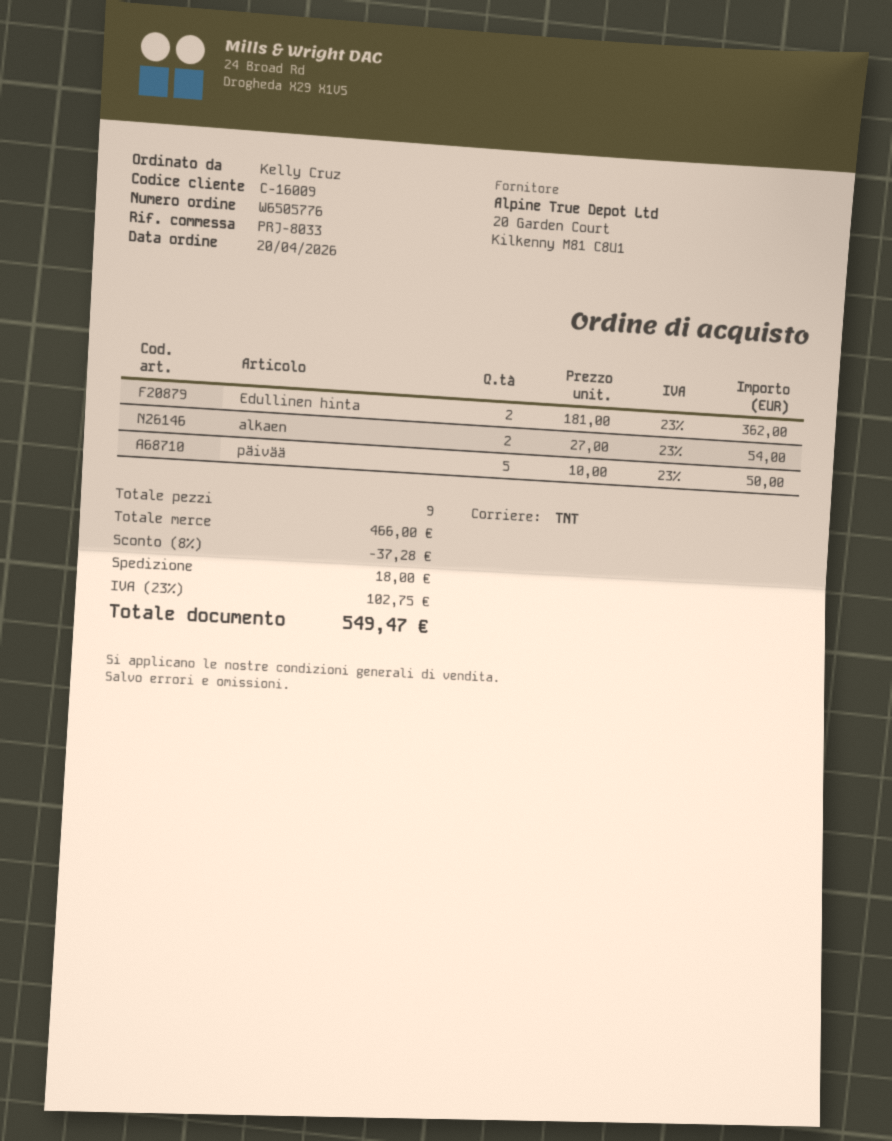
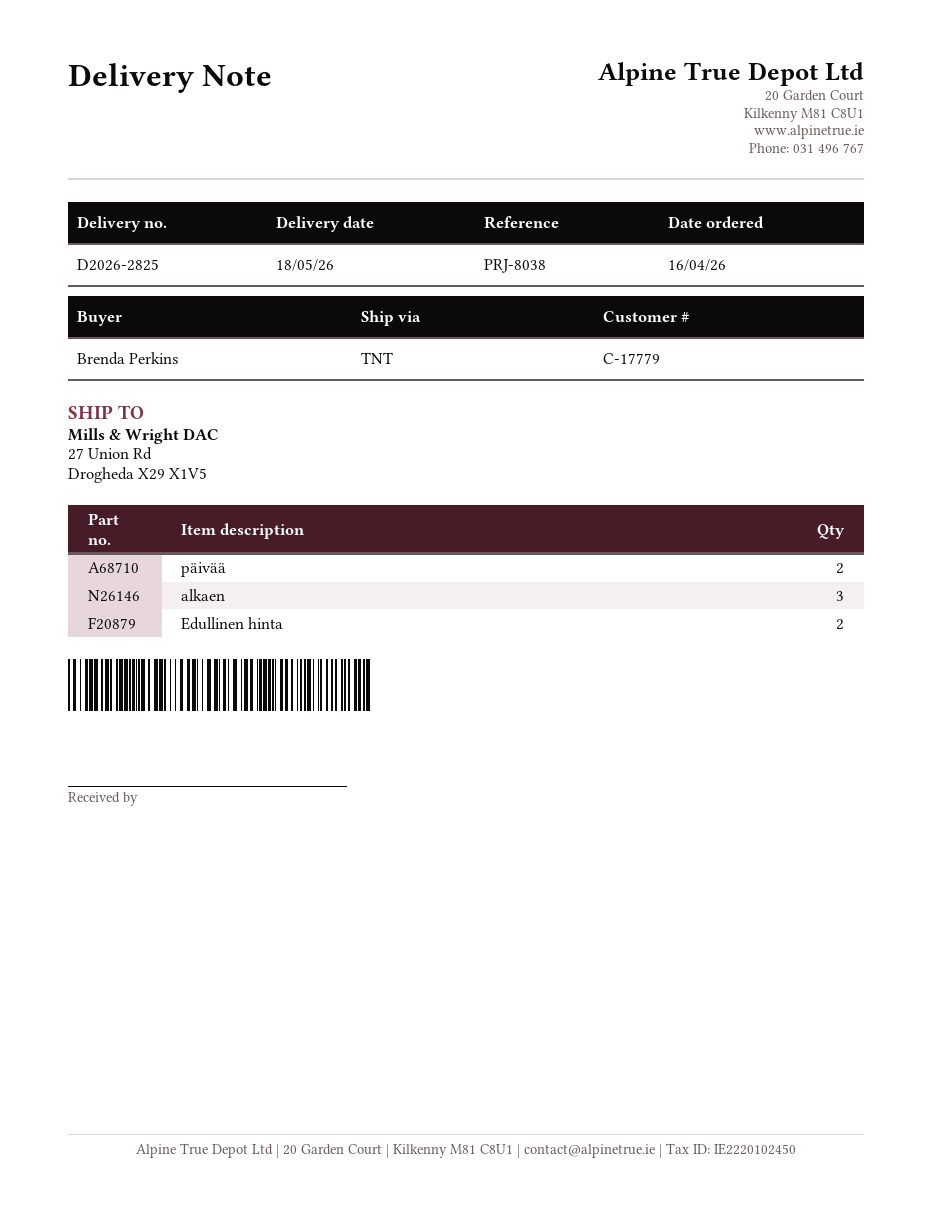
order date: 2026-04-20 -> 2026-04-16
customer number: C-16009 -> C-17779
reference: PRJ-8033 -> PRJ-8038
ordered by: Kelly Cruz -> Brenda Perkins
alkaen: 2 -> 3
päivää: 5 -> 2

